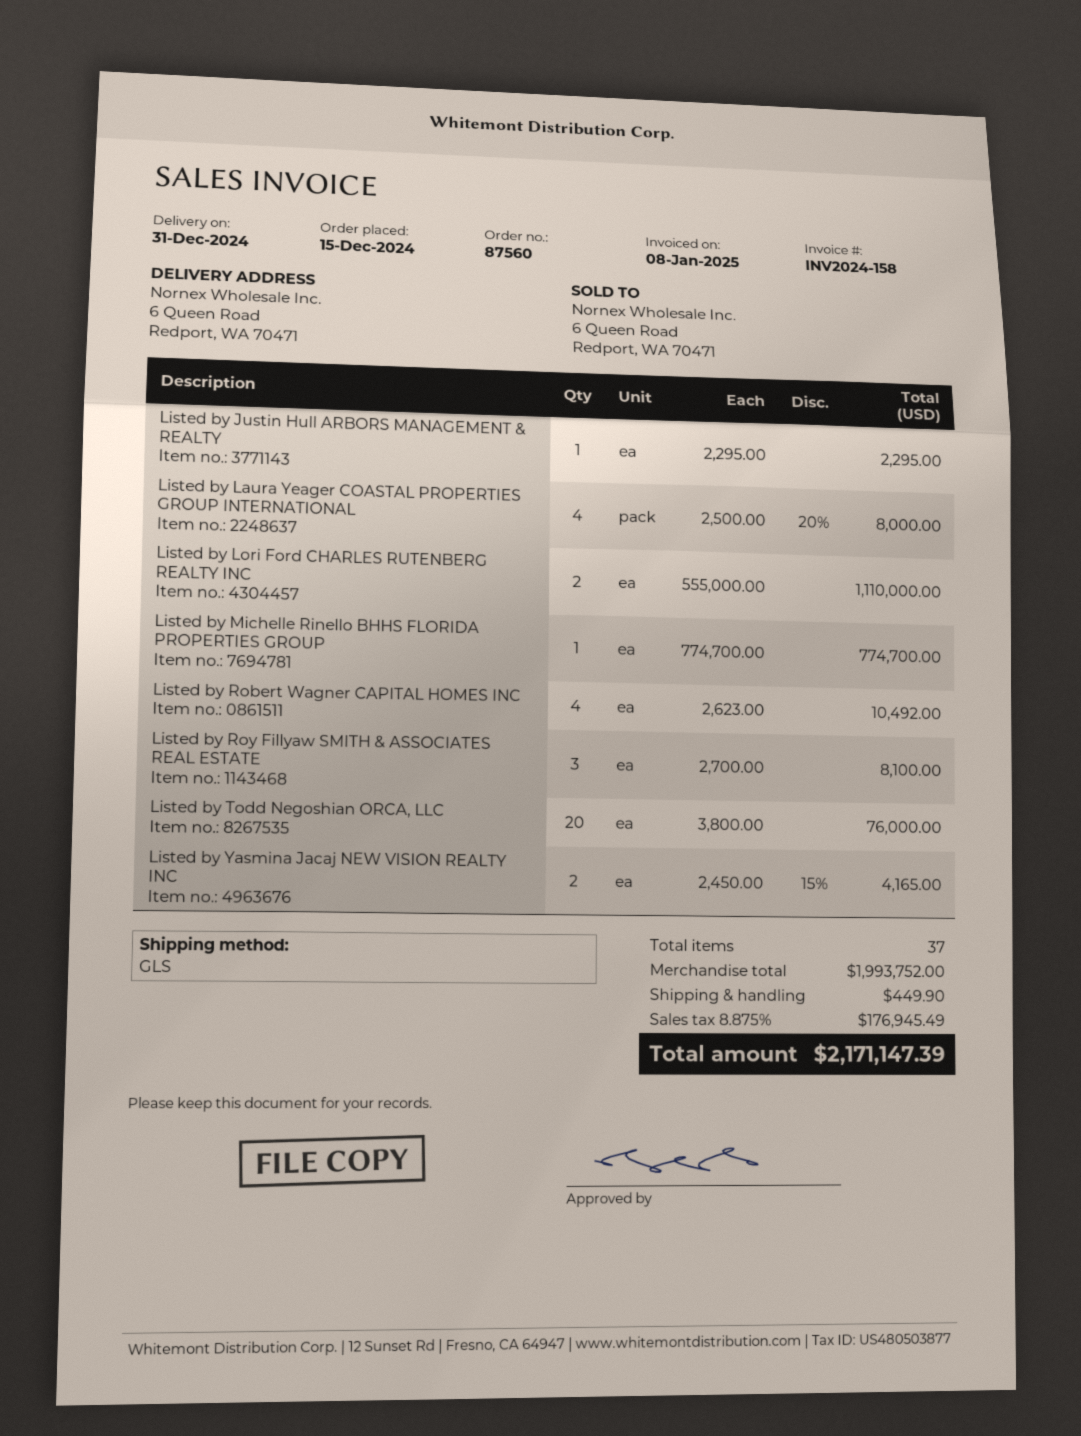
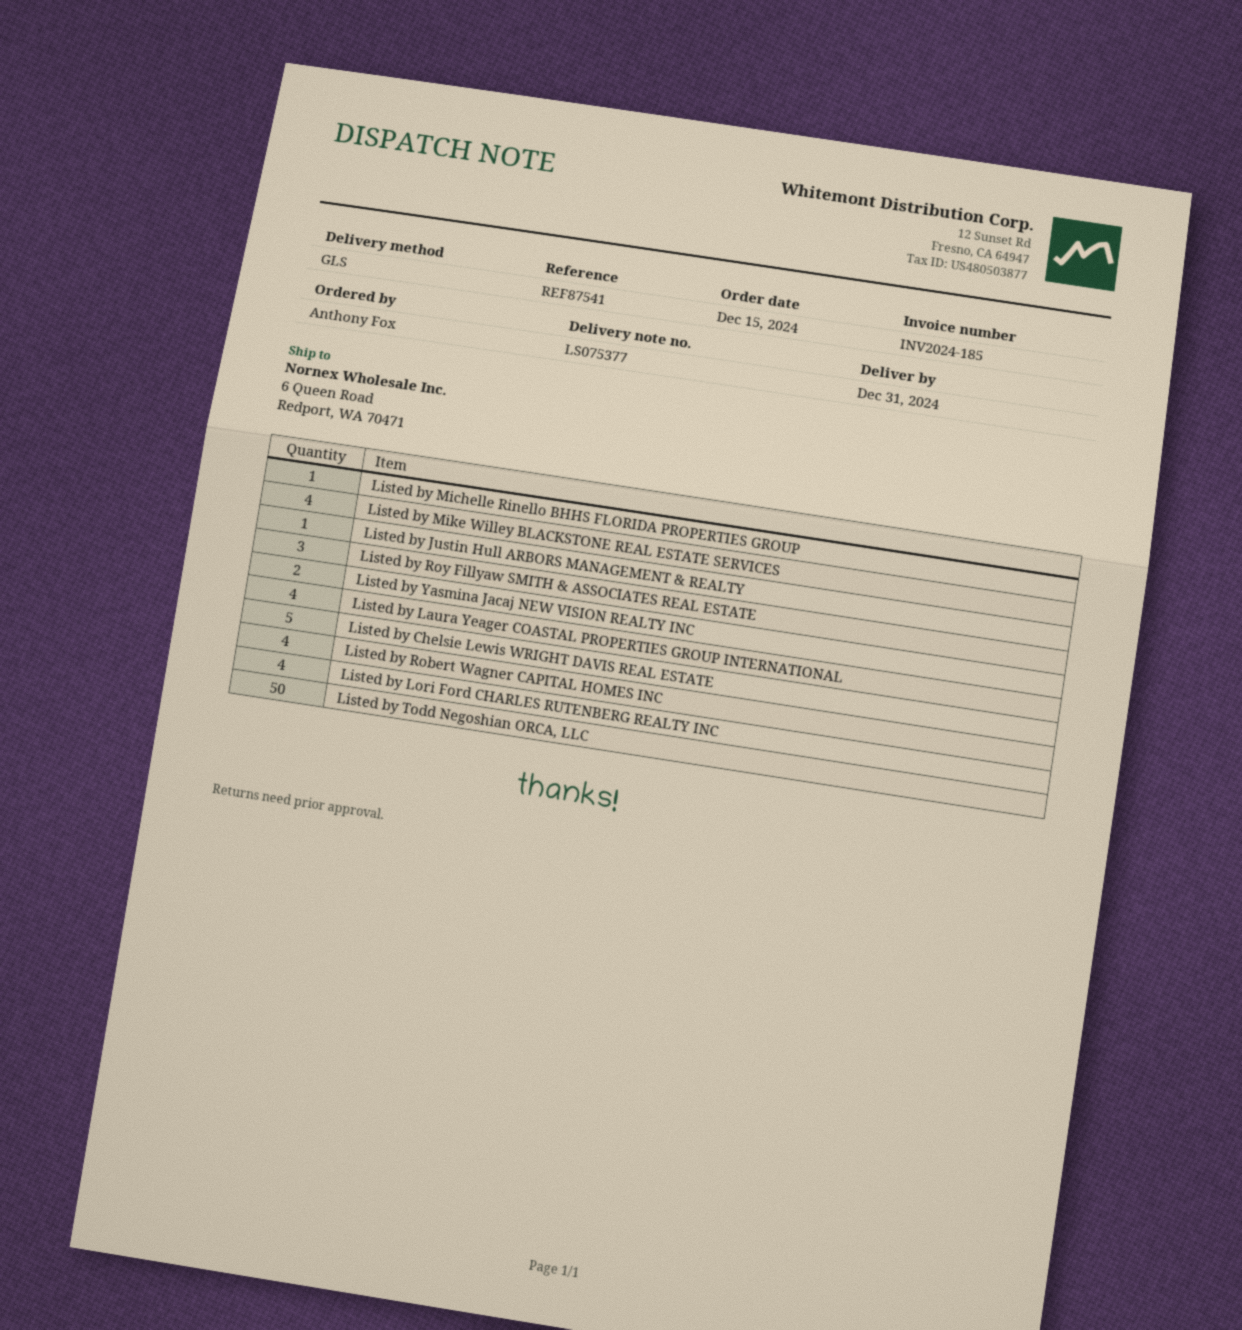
invoice number: INV2024-158 -> INV2024-185
Listed by Lori Ford CHARLES RUTENBERG REALTY INC: 2 -> 4
Listed by Todd Negoshian ORCA, LLC: 20 -> 50
Listed by Mike Willey BLACKSTONE REAL ESTATE SERVICES: none -> 4
Listed by Chelsie Lewis WRIGHT DAVIS REAL ESTATE: none -> 5

